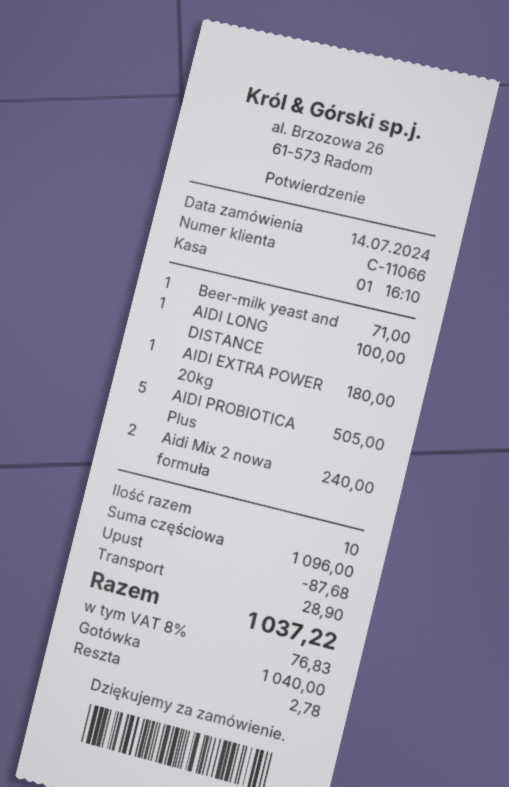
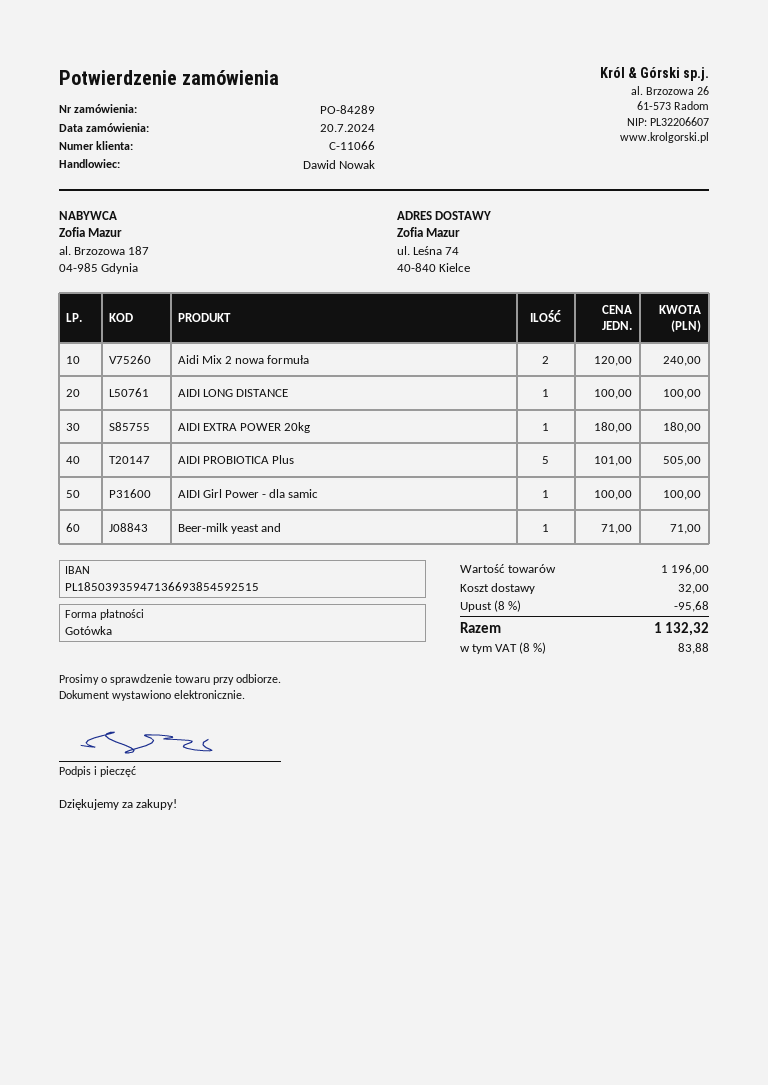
order date: 2024-07-14 -> 2024-07-20
AIDI Girl Power - dla samic: none -> 1 for 100.00
subtotal: 1096.00 -> 1196.00
discount: 87.68 -> 95.68
shipping: 28.90 -> 32.00
tax: 8% = 76.83 -> 8% = 83.88
total: 1037.22 -> 1132.32

